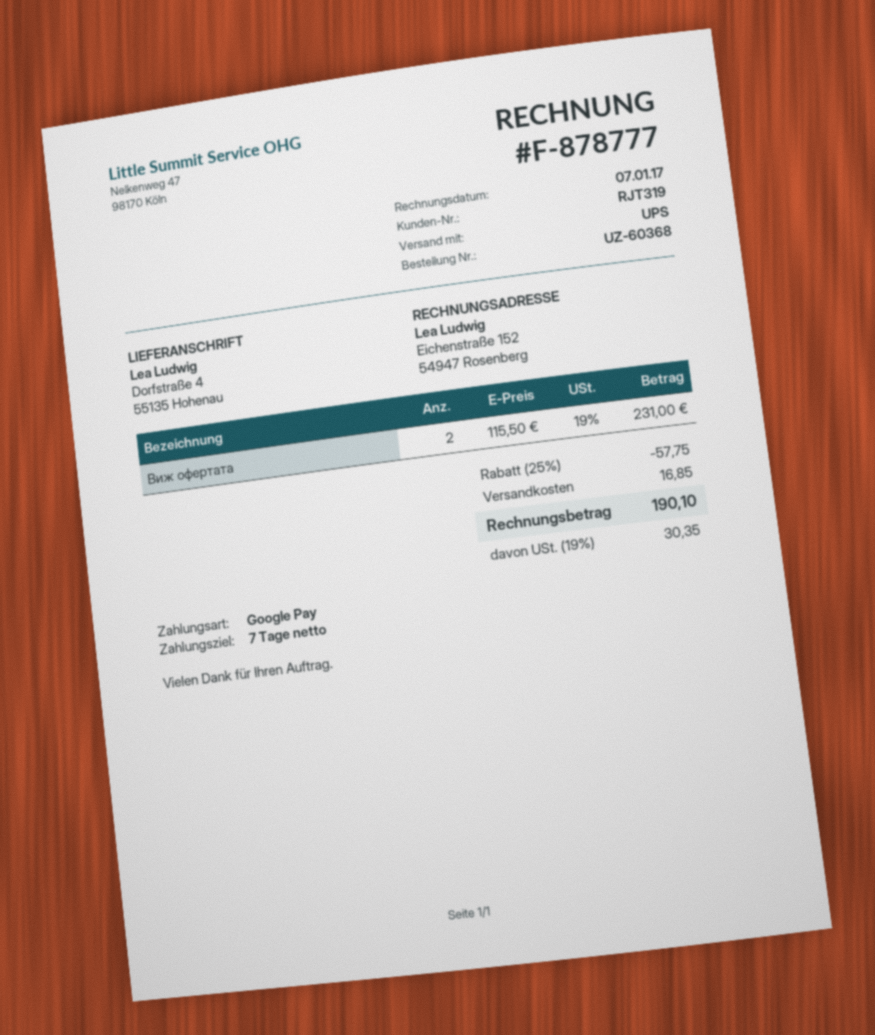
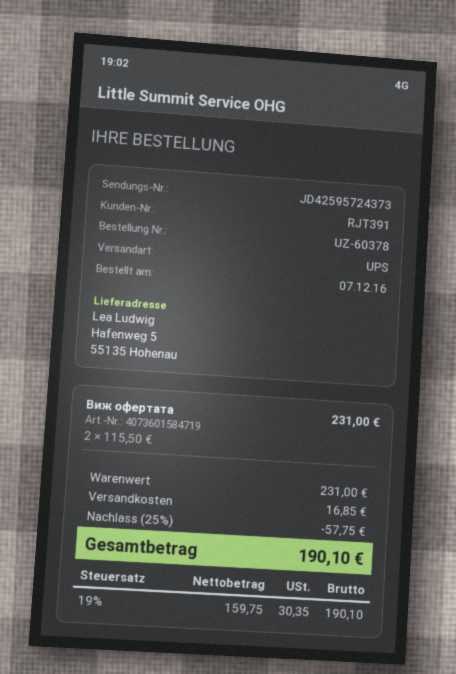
order number: UZ-60368 -> UZ-60378
customer number: RJT319 -> RJT391
ship to: Dorfstraße 4, 55135 Hohenau -> Hafenweg 5, 55135 Hohenau

